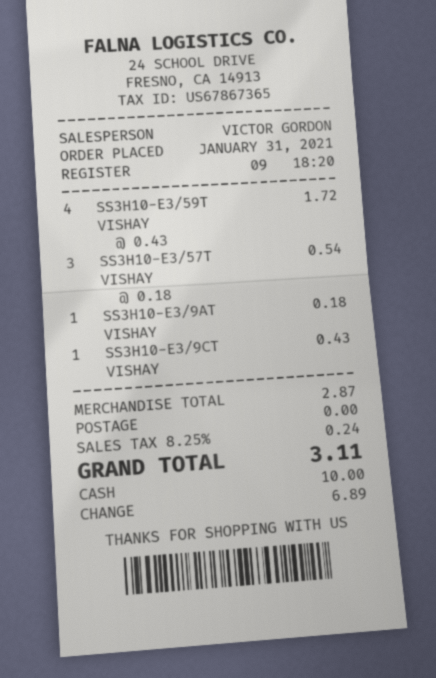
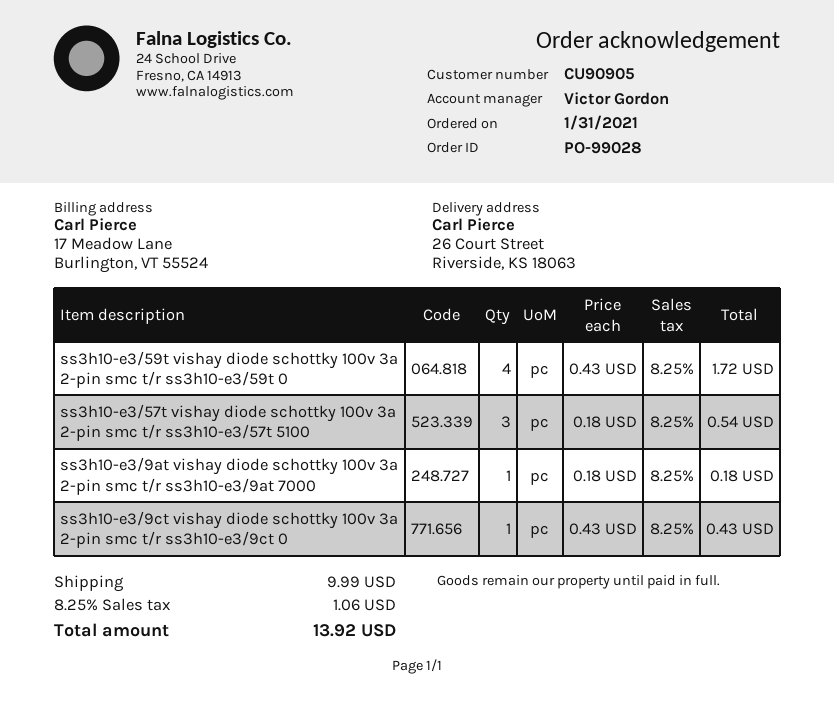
shipping: 0.00 -> 9.99
tax: 8.25% = 0.24 -> 8.25% = 1.06
total: 3.11 -> 13.92

